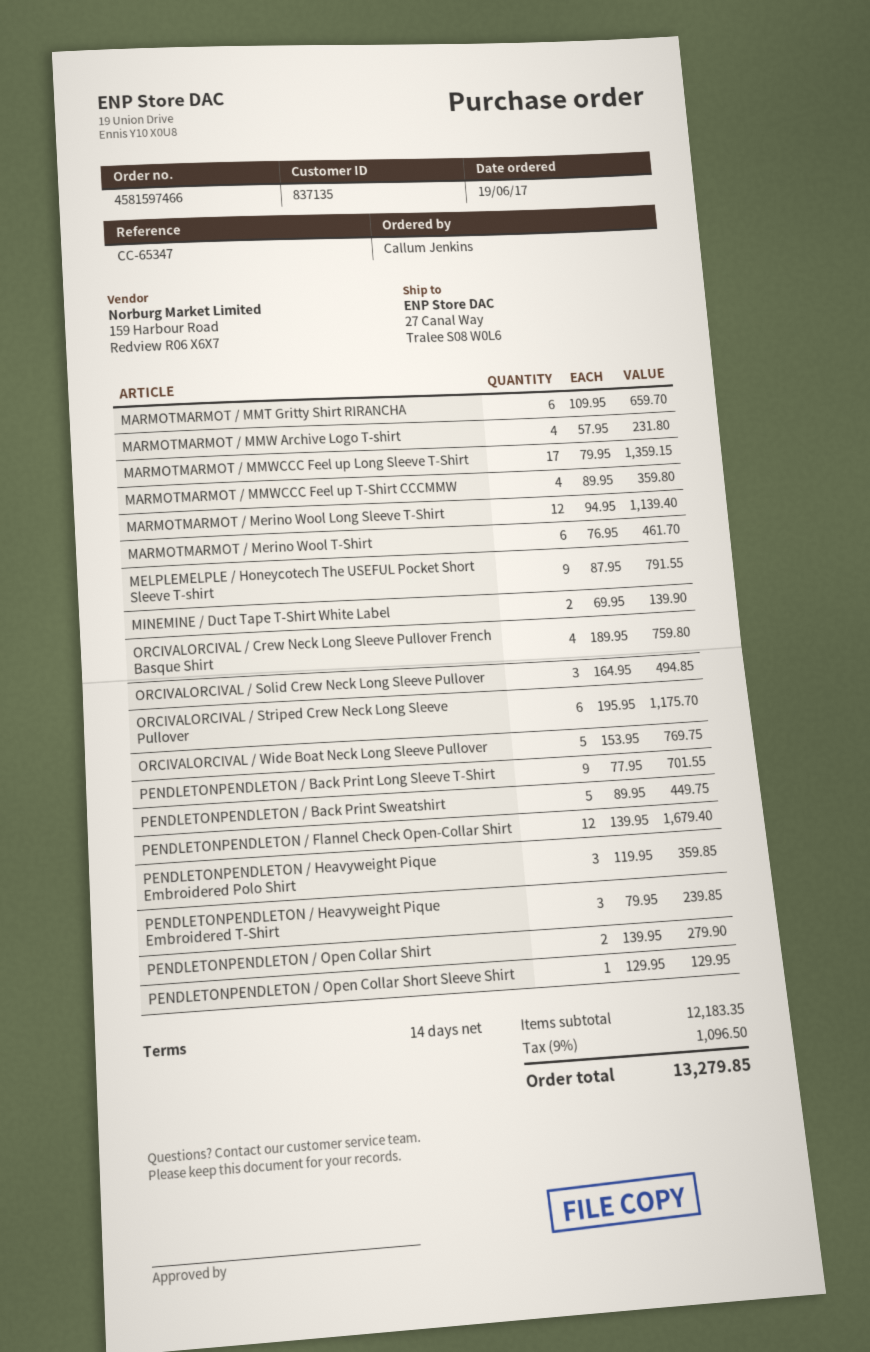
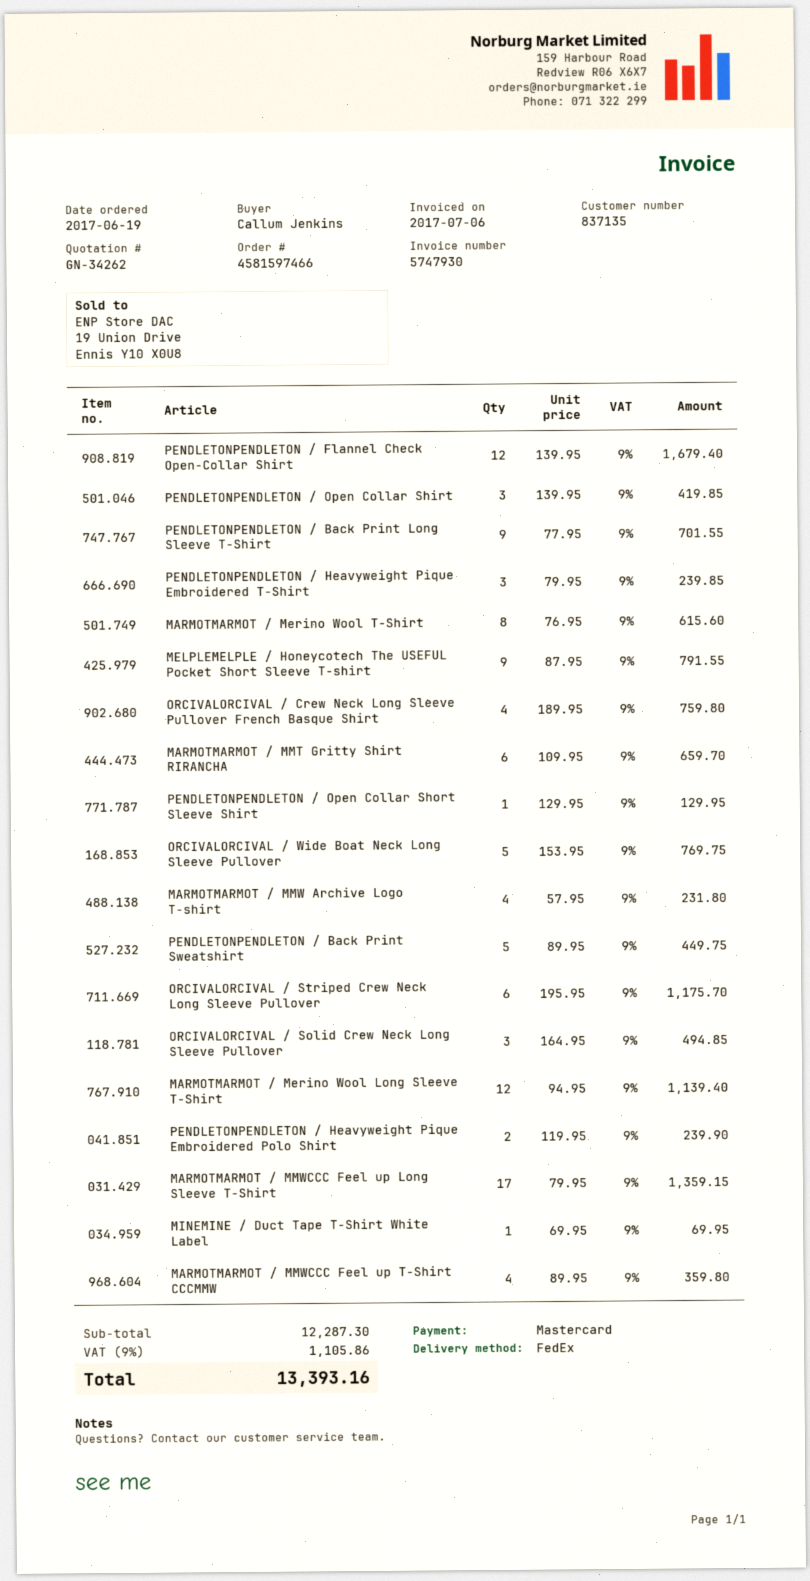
MARMOTMARMOT / Merino Wool T-Shirt: 6 x 76.95 = 461.70 -> 8 x 76.95 = 615.60
MINEMINE / Duct Tape T-Shirt White Label: 2 x 69.95 = 139.90 -> 1 x 69.95 = 69.95
PENDLETONPENDLETON / Heavyweight Pique Embroidered Polo Shirt: 3 x 119.95 = 359.85 -> 2 x 119.95 = 239.90
PENDLETONPENDLETON / Open Collar Shirt: 2 x 139.95 = 279.90 -> 3 x 139.95 = 419.85
subtotal: 12183.35 -> 12287.30
tax: 9% = 1096.50 -> 9% = 1105.86
total: 13279.85 -> 13393.16

